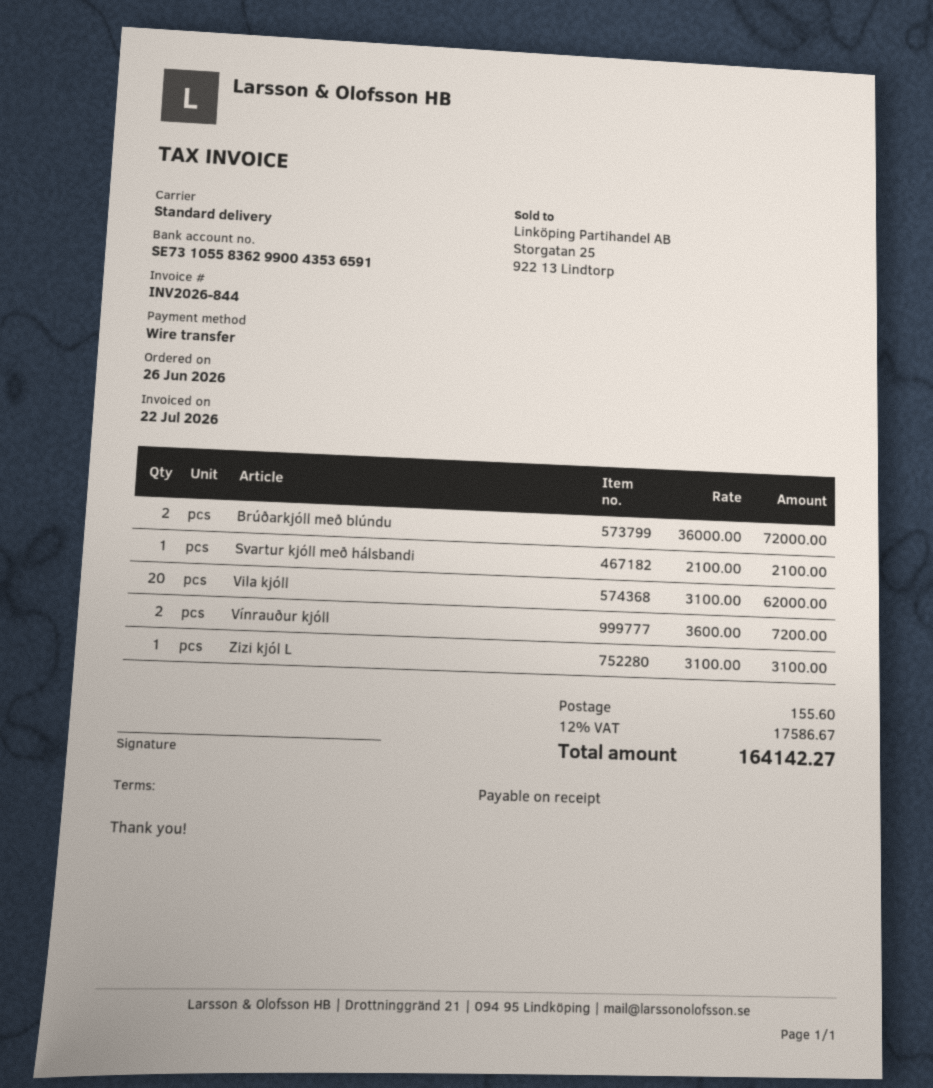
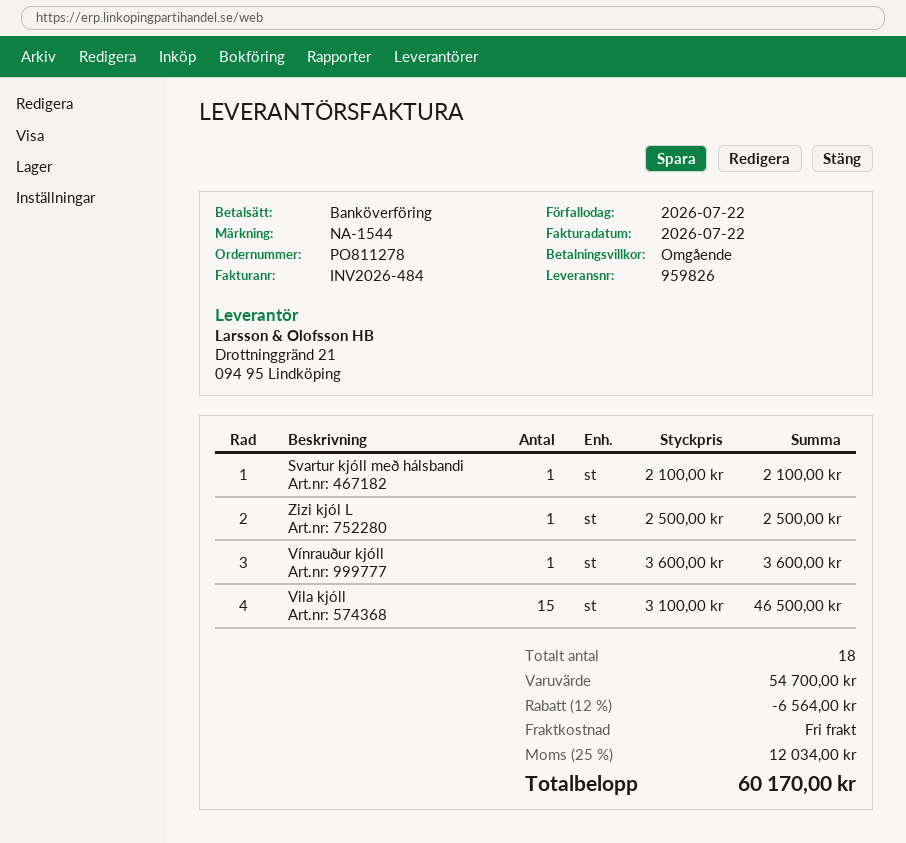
invoice number: INV2026-844 -> INV2026-484
Brúðarkjóll með blúndu: 2 x 36000.00 = 72000.00 -> none
Vila kjóll: 20 x 3100.00 = 62000.00 -> 15 x 3100.00 = 46500.00
Vínrauður kjóll: 2 x 3600.00 = 7200.00 -> 1 x 3600.00 = 3600.00
Zizi kjól L: 1 x 3100.00 = 3100.00 -> 1 x 2500.00 = 2500.00
discount: none -> 12% = 6564.00
shipping: 155.60 -> 0.00
tax: 12% = 17586.67 -> 25% = 12034.00
total: 164142.27 -> 60170.00

